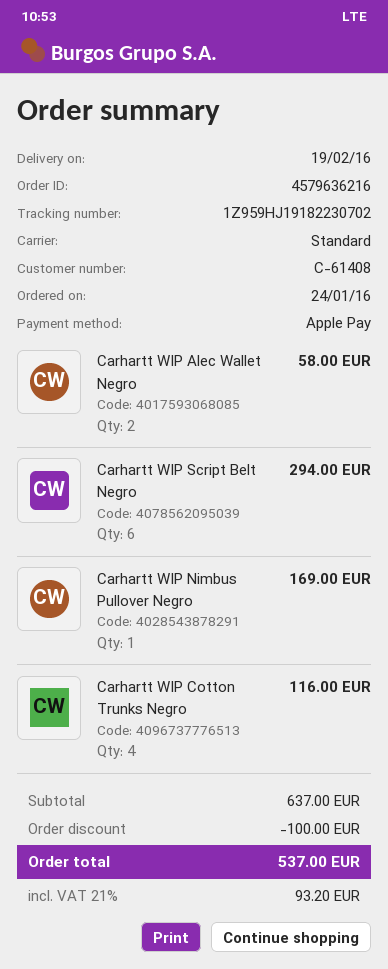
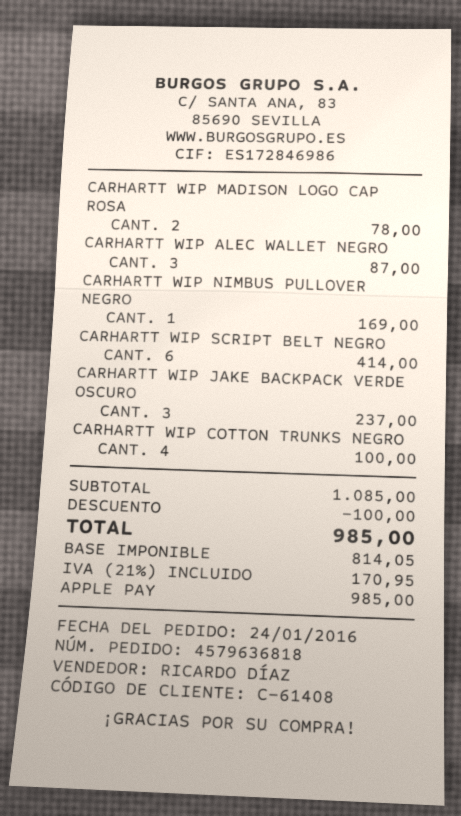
order number: 4579636216 -> 4579636818
Carhartt WIP Alec Wallet Negro: 2 for 58.00 -> 3 for 87.00
Carhartt WIP Script Belt Negro: 6 for 294.00 -> 6 for 414.00
Carhartt WIP Cotton Trunks Negro: 4 for 116.00 -> 4 for 100.00
CARHARTT WIP MADISON LOGO CAP ROSA: none -> 2 for 78.00
CARHARTT WIP JAKE BACKPACK VERDE OSCURO: none -> 3 for 237.00
subtotal: 637.00 -> 1085.00
tax: 21% = 93.20 -> 21% = 170.95
total: 537.00 -> 985.00

